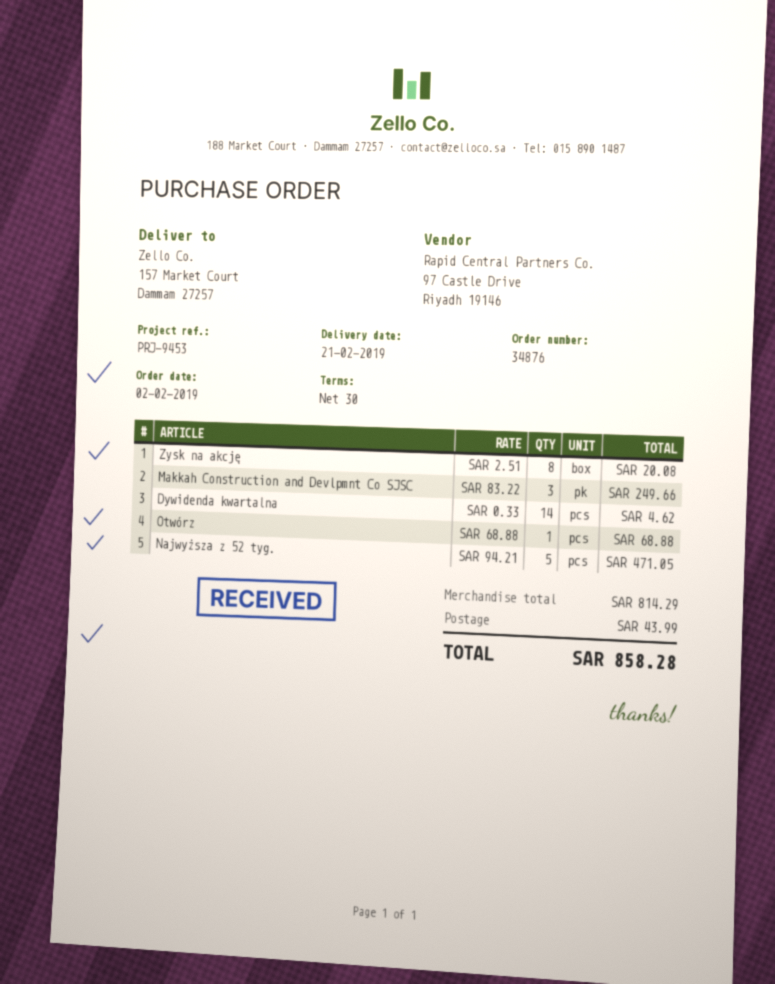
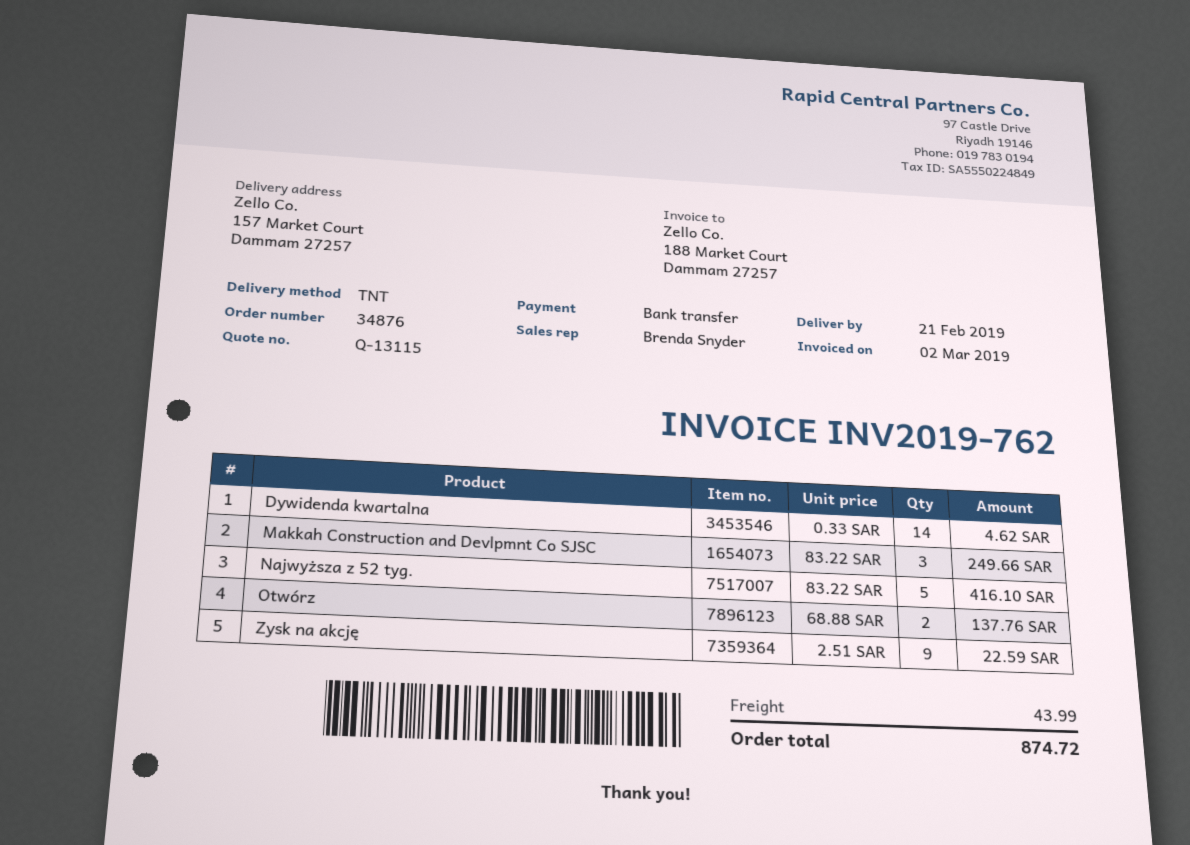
Zysk na akcję: 8 x 2.51 = 20.08 -> 9 x 2.51 = 22.59
Otwórz: 1 x 68.88 = 68.88 -> 2 x 68.88 = 137.76
Najwyższa z 52 tyg.: 5 x 94.21 = 471.05 -> 5 x 83.22 = 416.10
total: 858.28 -> 874.72

